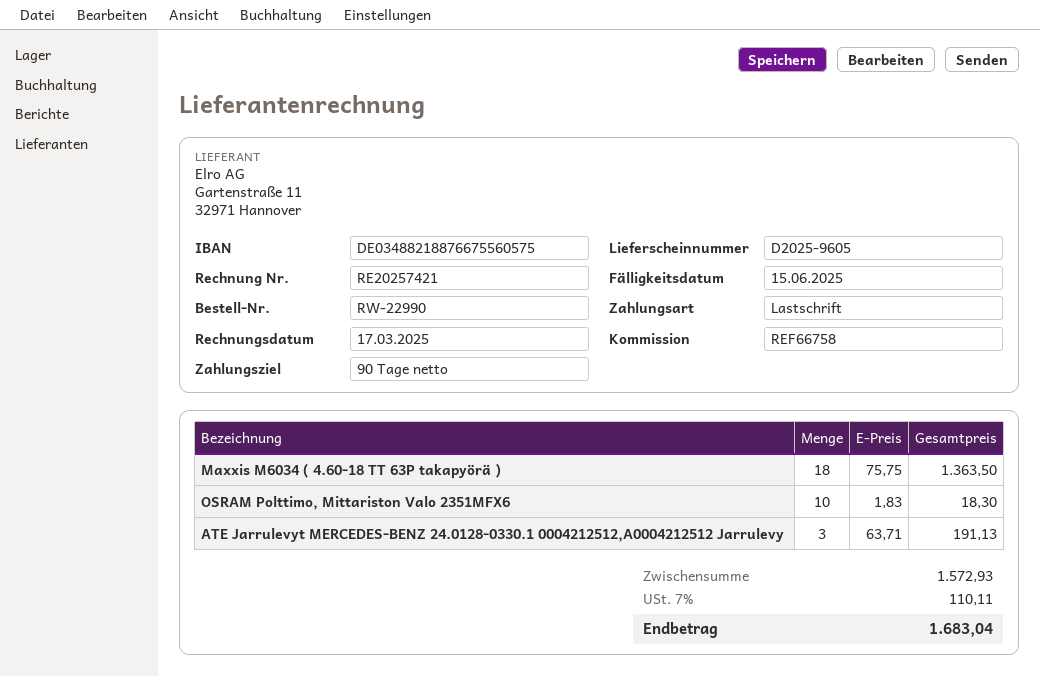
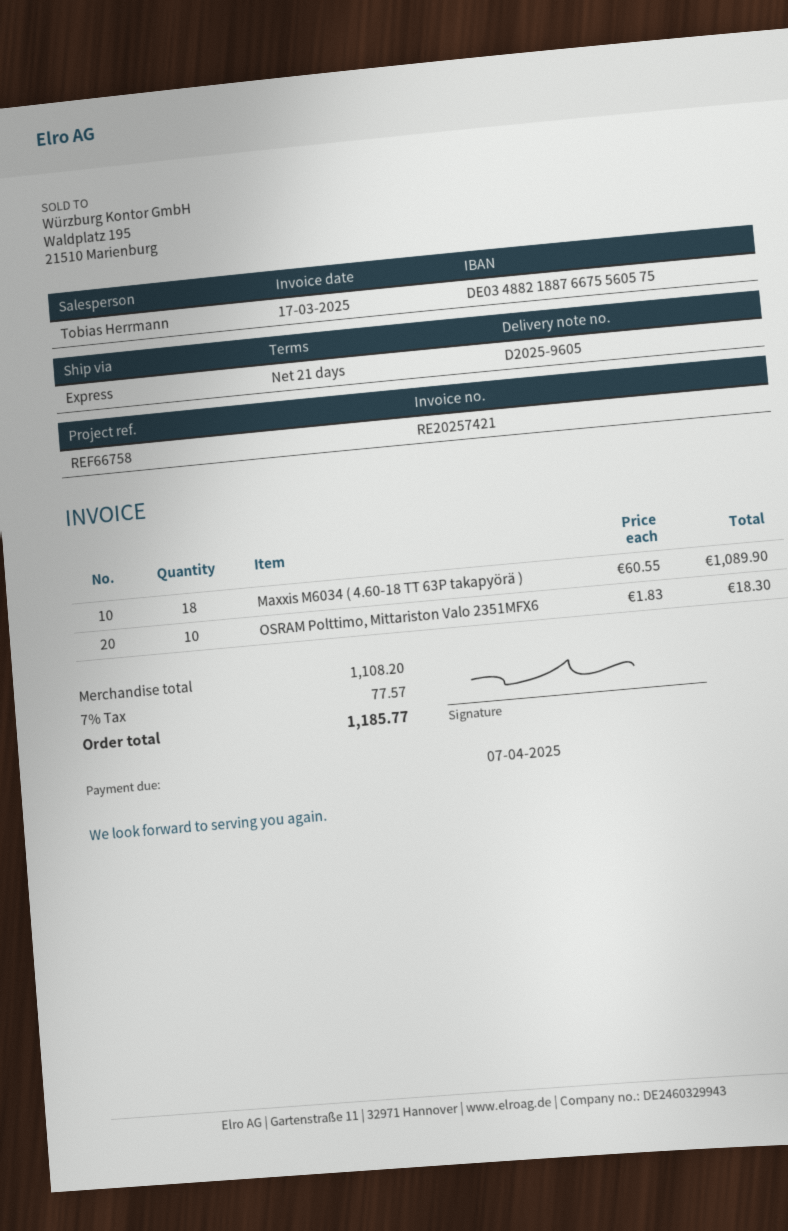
payment terms: 90 days -> 21 days
due date: 2025-06-15 -> 2025-04-07
Maxxis M6034 ( 4.60-18 TT 63P takapyörä ): 18 x 75.75 = 1363.50 -> 18 x 60.55 = 1089.90
ATE Jarrulevyt MERCEDES-BENZ 24.0128-0330.1 0004212512,A0004212512 Jarrulevy: 3 x 63.71 = 191.13 -> none
subtotal: 1572.93 -> 1108.20
tax: 7% = 110.11 -> 7% = 77.57
total: 1683.04 -> 1185.77

